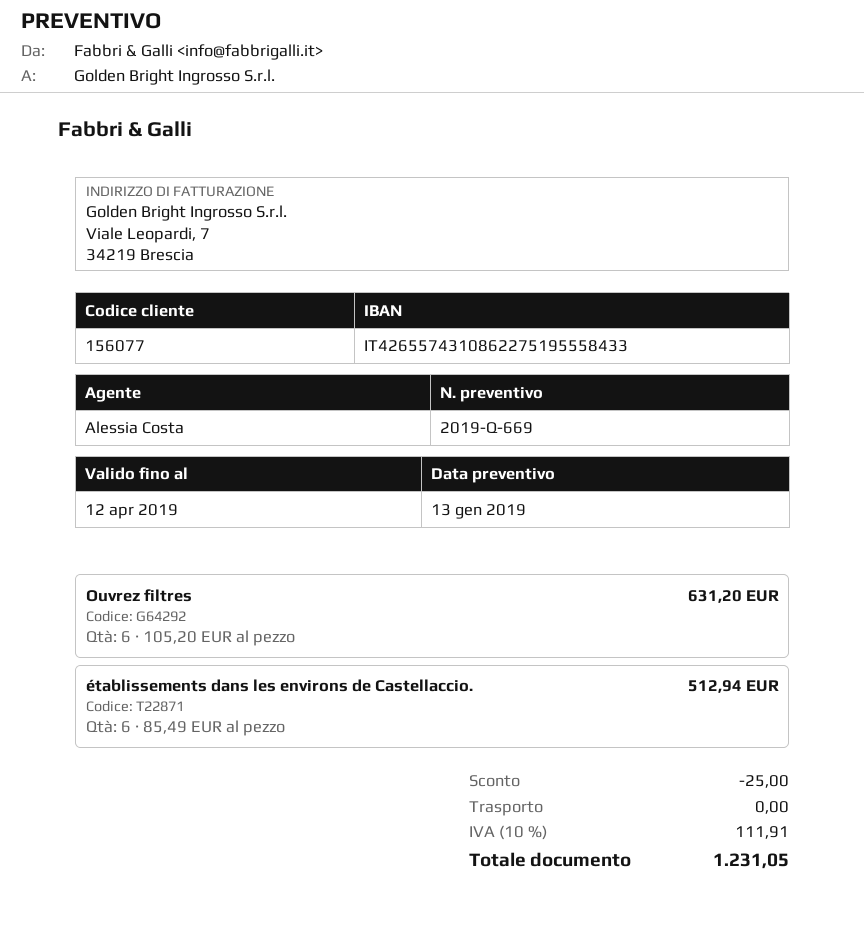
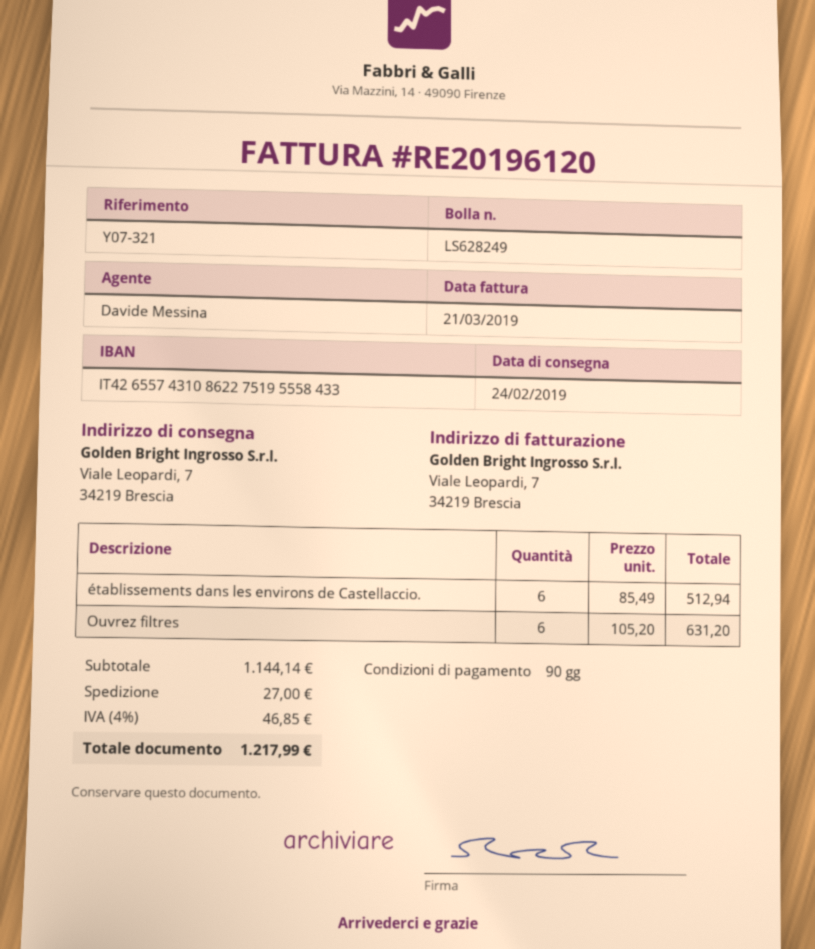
sales rep: Alessia Costa -> Davide Messina
discount: 25.00 -> none
shipping: 0.00 -> 27.00
tax: 10% = 111.91 -> 4% = 46.85
total: 1231.05 -> 1217.99

